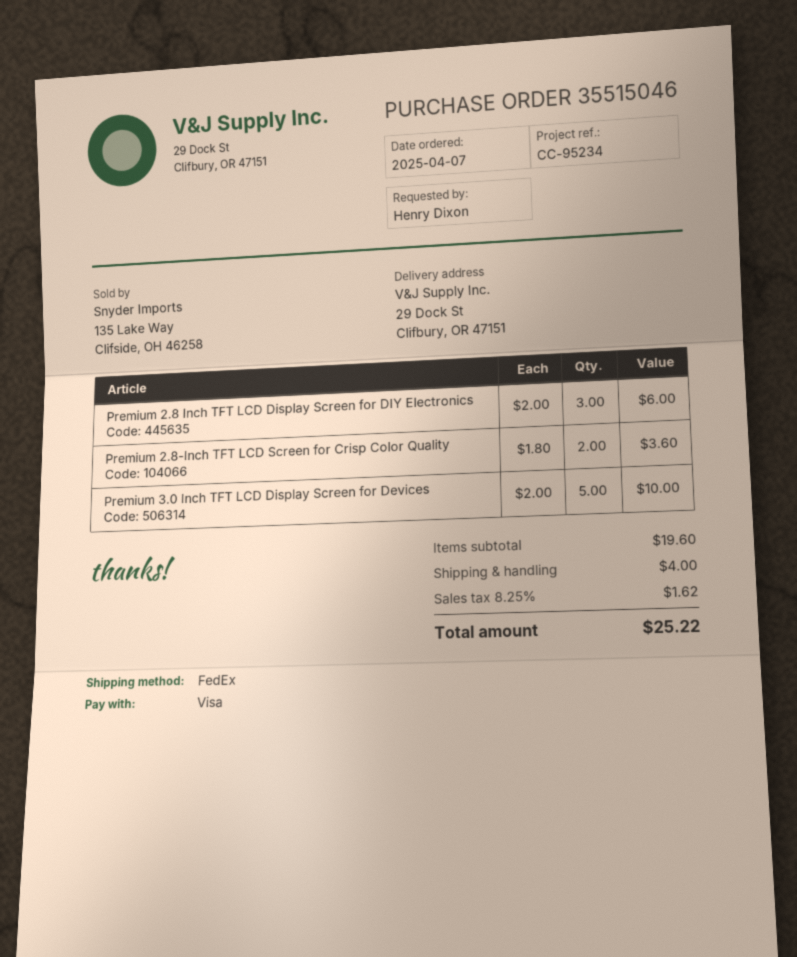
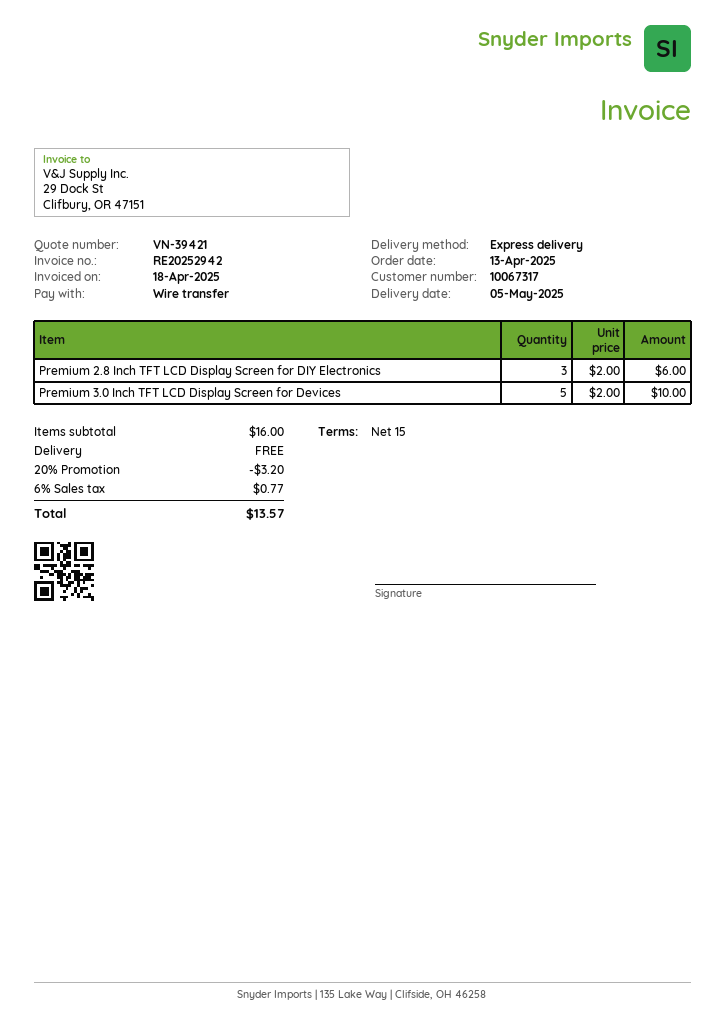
order date: 2025-04-07 -> 2025-04-13
payment method: Visa -> bank transfer
shipping method: FedEx -> express
Premium 2.8-Inch TFT LCD Screen for Crisp Color Quality: 2 x 1.80 = 3.60 -> none
subtotal: 19.60 -> 16.00
discount: none -> 20% = 3.20
shipping: 4.00 -> 0.00
tax: 8.25% = 1.62 -> 6% = 0.77
total: 25.22 -> 13.57

